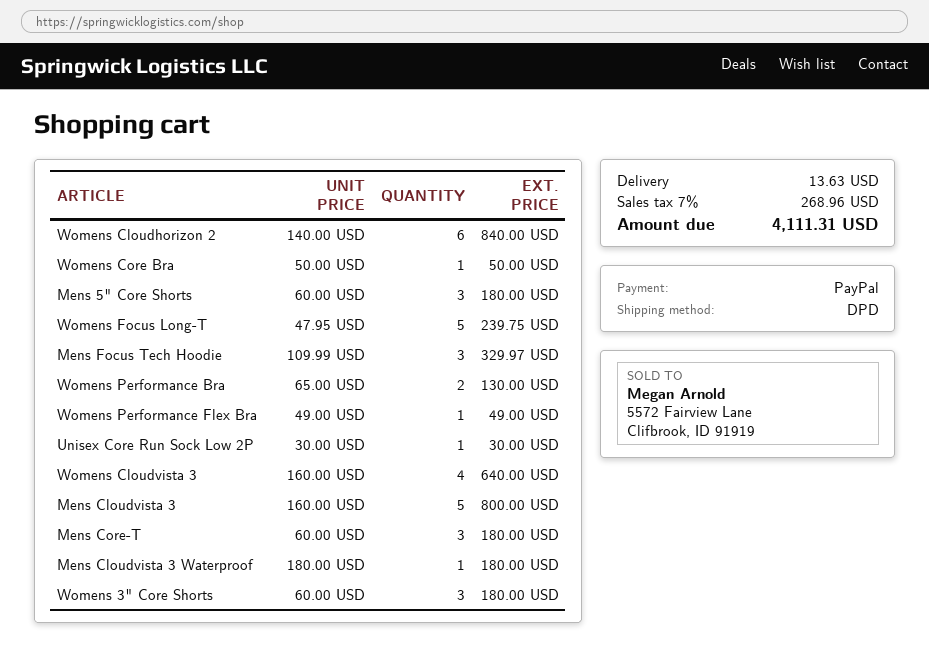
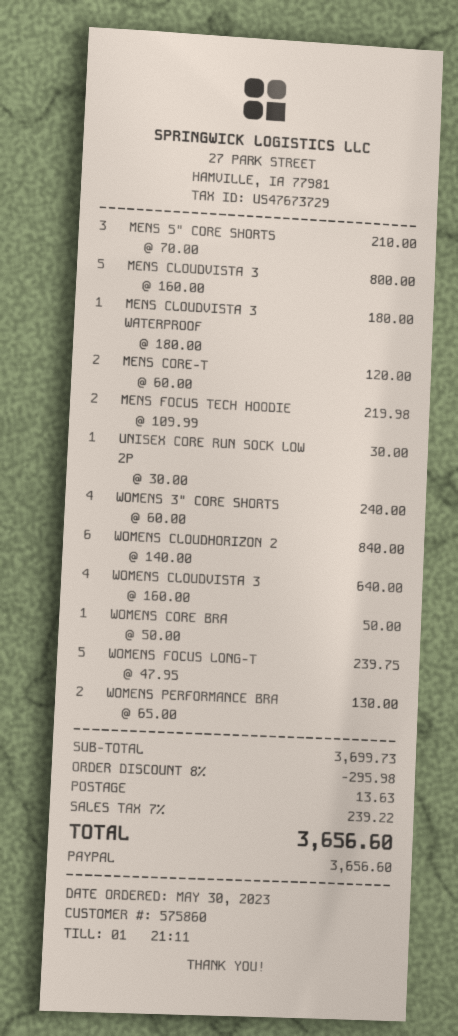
Mens 5" Core Shorts: 3 x 60.00 = 180.00 -> 3 x 70.00 = 210.00
Mens Focus Tech Hoodie: 3 x 109.99 = 329.97 -> 2 x 109.99 = 219.98
Womens Performance Flex Bra: 1 x 49.00 = 49.00 -> none
Mens Core-T: 3 x 60.00 = 180.00 -> 2 x 60.00 = 120.00
Womens 3" Core Shorts: 3 x 60.00 = 180.00 -> 4 x 60.00 = 240.00
discount: none -> 8% = 295.98
tax: 7% = 268.96 -> 7% = 239.22
total: 4111.31 -> 3656.60

